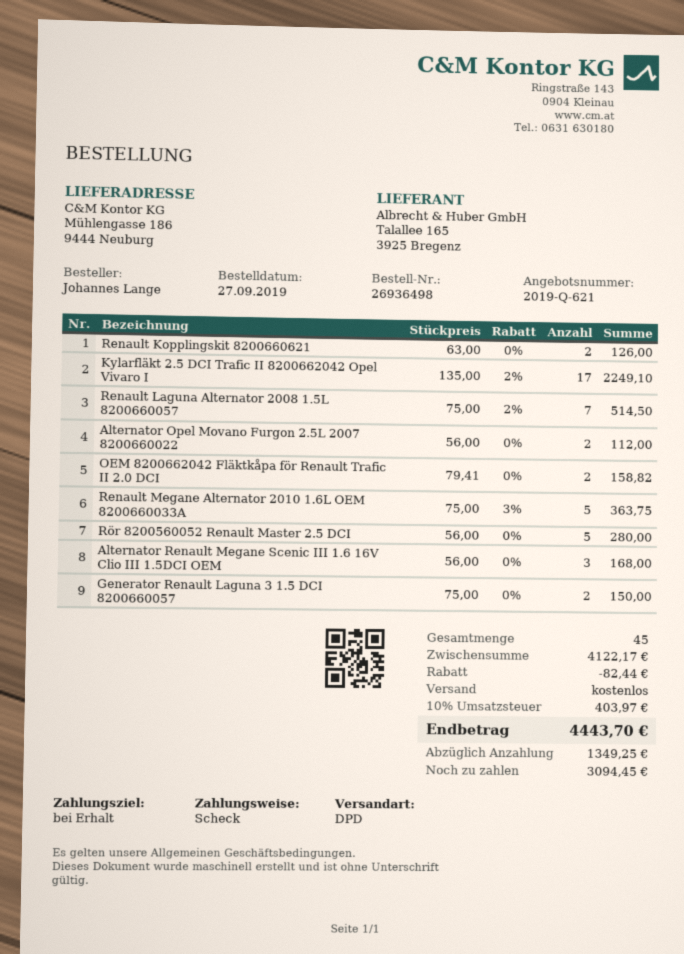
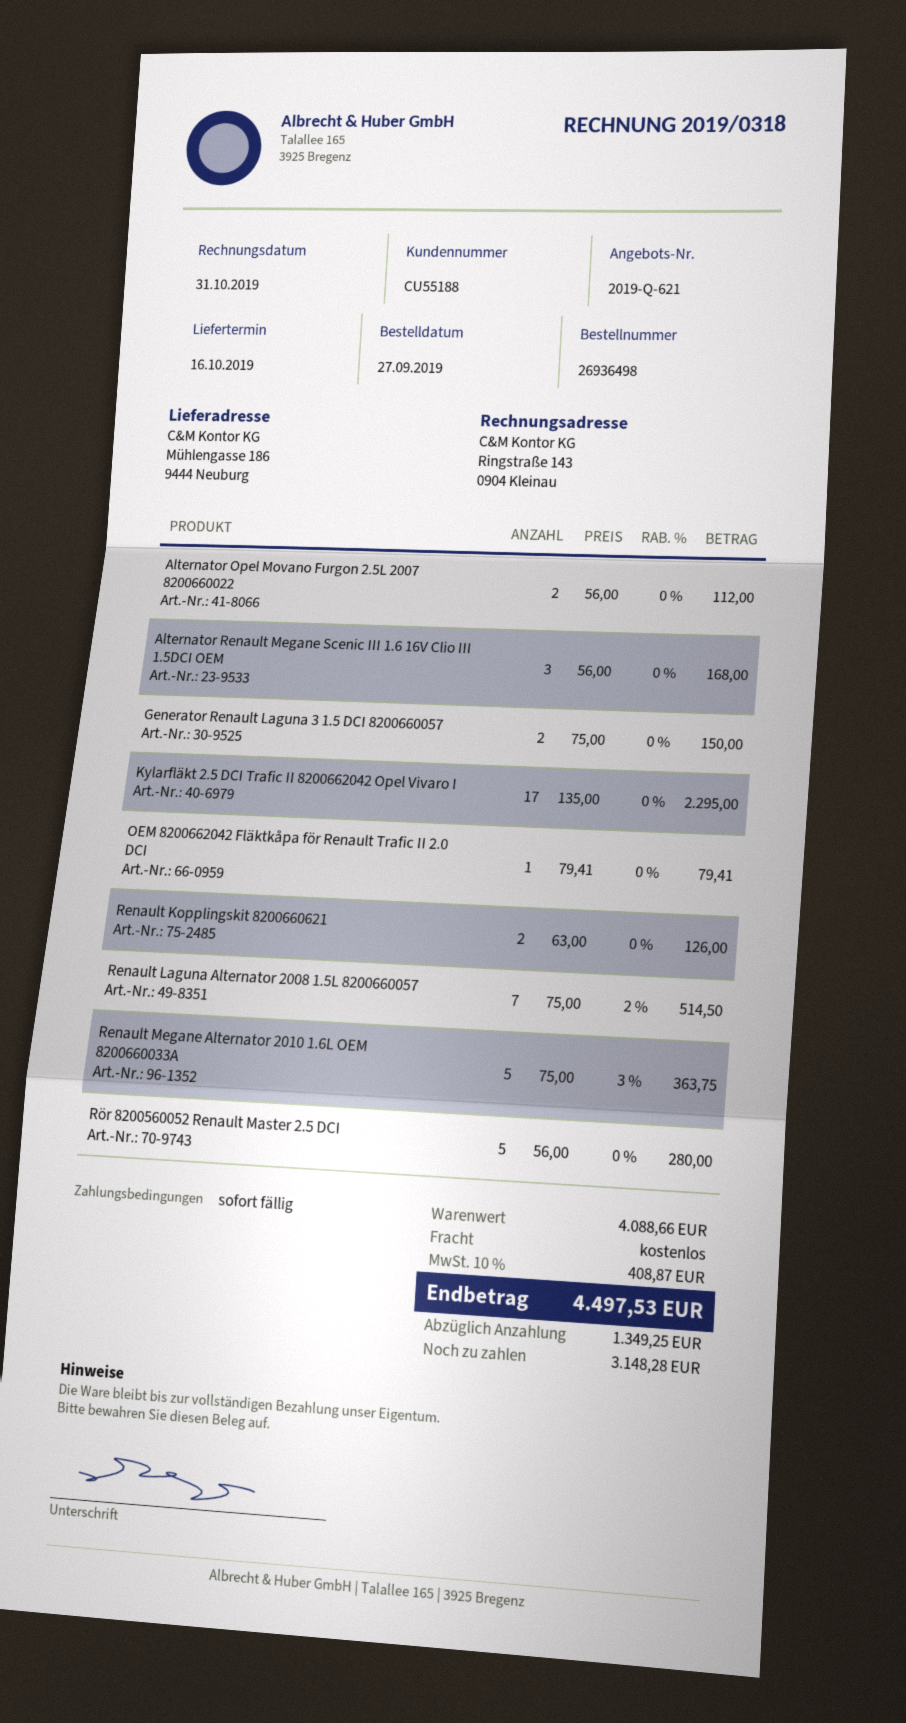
Kylarfläkt 2.5 DCI Trafic II 8200662042 Opel Vivaro I: 17 x 135.00 - 2% = 2249.10 -> 17 x 135.00 = 2295.00
OEM 8200662042 Fläktkåpa för Renault Trafic II 2.0 DCI: 2 x 79.41 = 158.82 -> 1 x 79.41 = 79.41
subtotal: 4122.17 -> 4088.66
discount: 82.44 -> none
tax: 10% = 403.97 -> 10% = 408.87
total: 4443.70 -> 4497.53
balance: 3094.45 -> 3148.28

